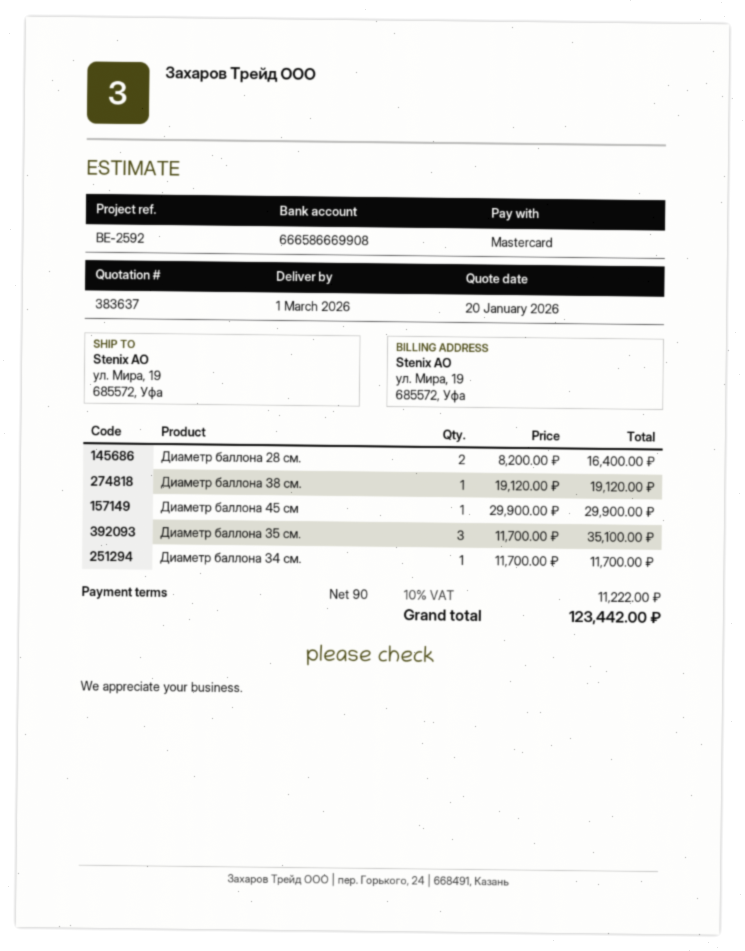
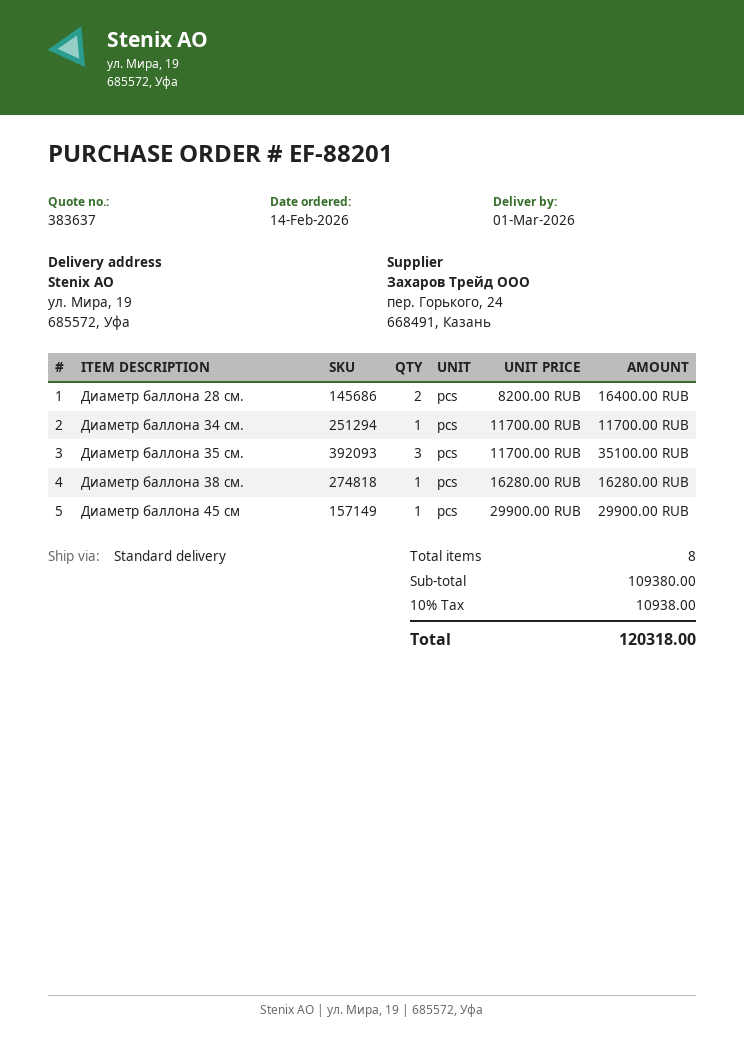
Диаметр баллона 38 см.: 1 x 19120.00 = 19120.00 -> 1 x 16280.00 = 16280.00
tax: 10% = 11222.00 -> 10% = 10938.00
total: 123442.00 -> 120318.00

